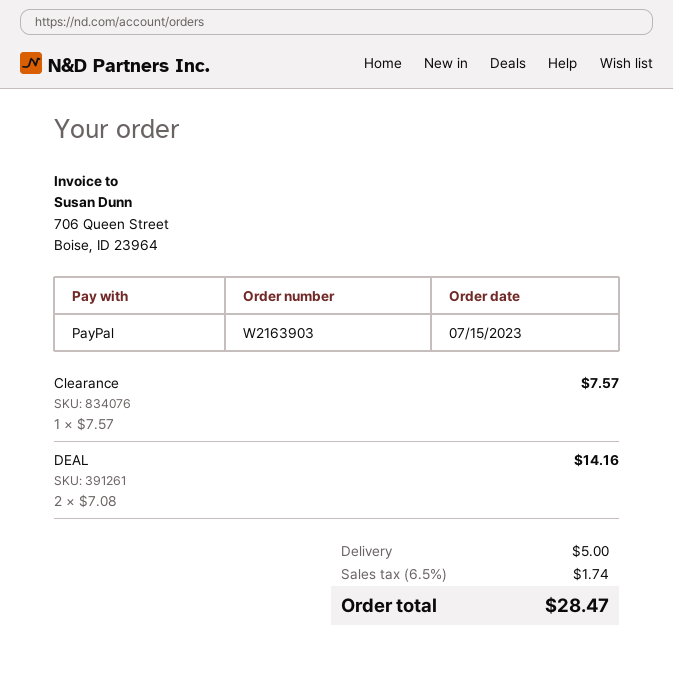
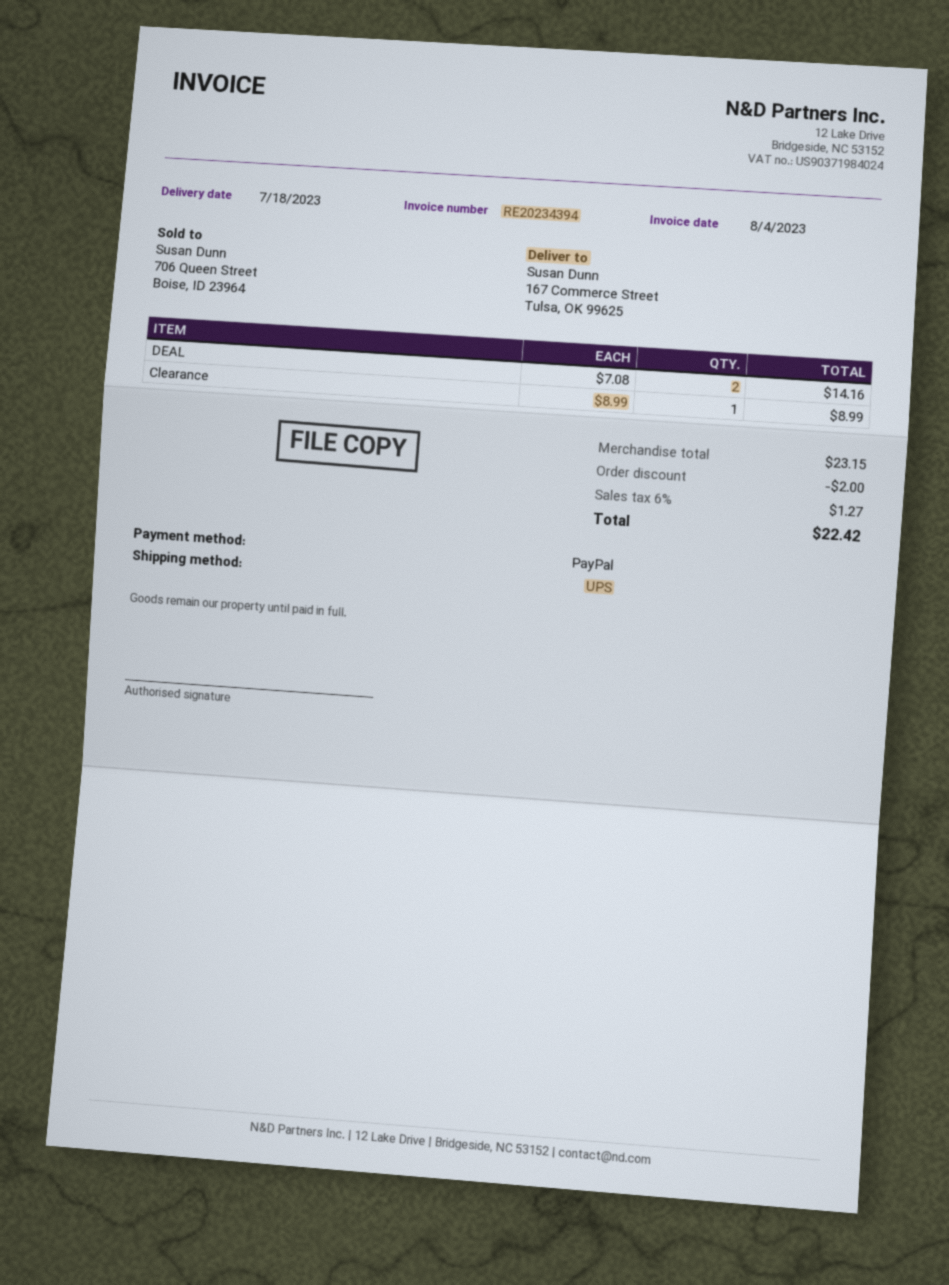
Clearance: 1 x 7.57 = 7.57 -> 1 x 8.99 = 8.99
discount: none -> 2.00
shipping: 5.00 -> none
tax: 6.5% = 1.74 -> 6% = 1.27
total: 28.47 -> 22.42

